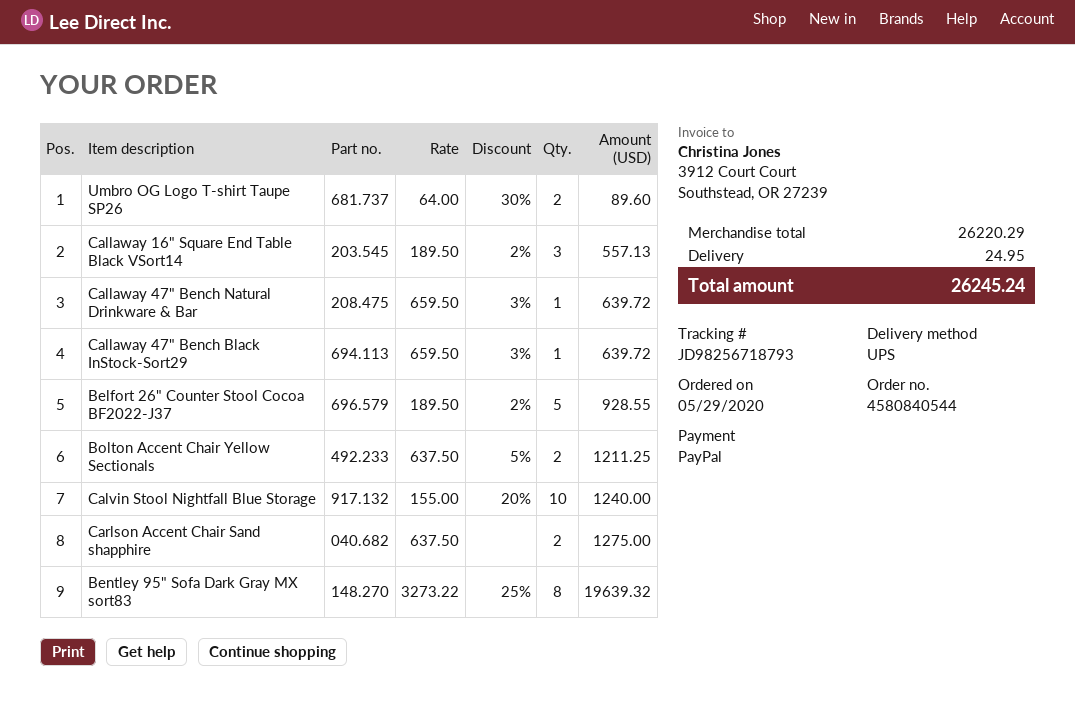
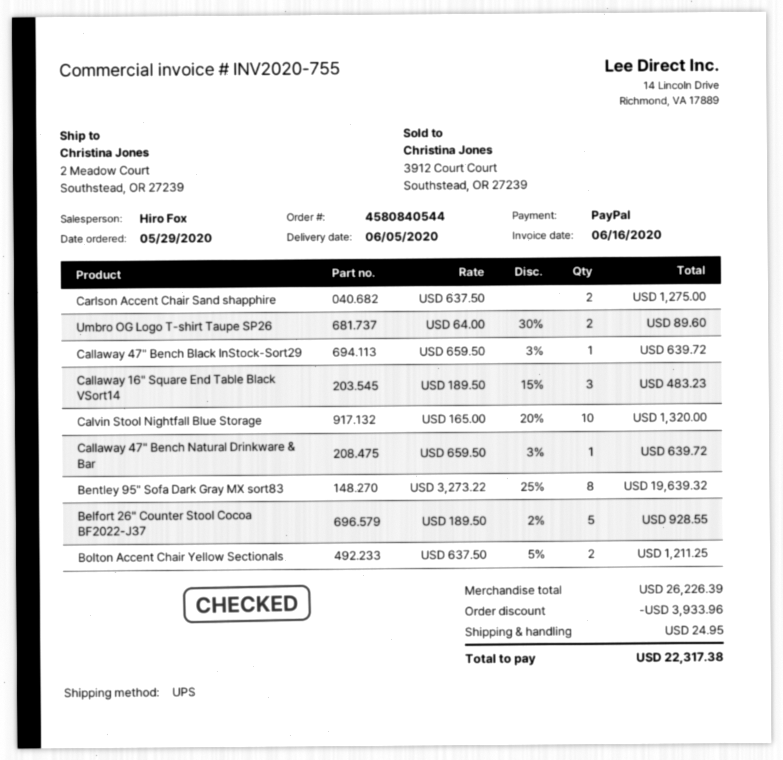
Callaway 16" Square End Table Black VSort14: 3 x 189.50 - 2% = 557.13 -> 3 x 189.50 - 15% = 483.23
Calvin Stool Nightfall Blue Storage: 10 x 155.00 - 20% = 1240.00 -> 10 x 165.00 - 20% = 1320.00
subtotal: 26220.29 -> 26226.39
discount: none -> 3933.96
total: 26245.24 -> 22317.38

